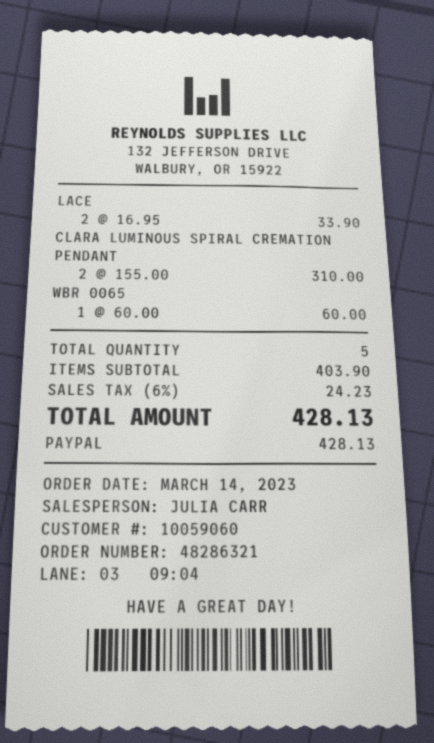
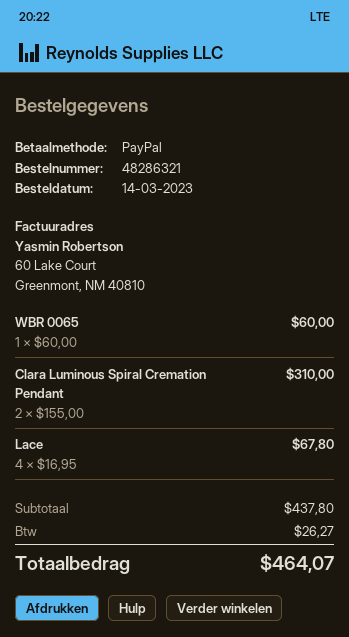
LACE: 2 x 16.95 = 33.90 -> 4 x 16.95 = 67.80
subtotal: 403.90 -> 437.80
tax: 24.23 -> 26.27
total: 428.13 -> 464.07

